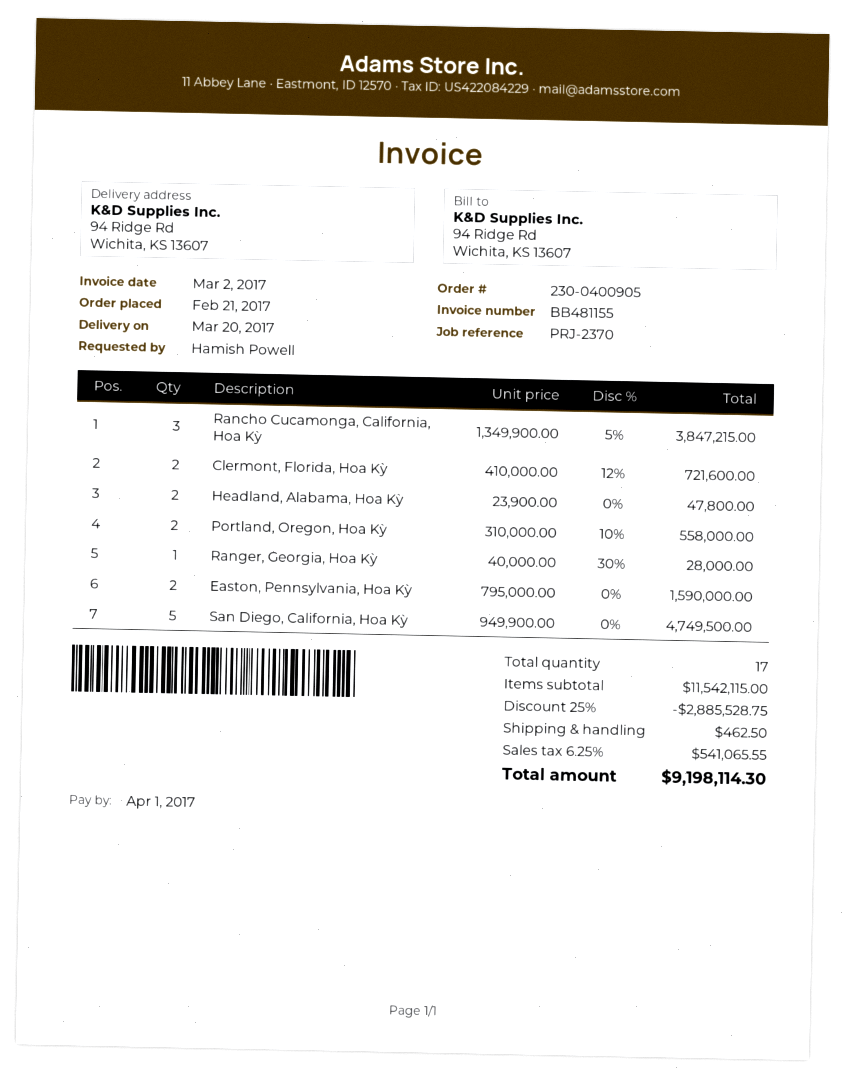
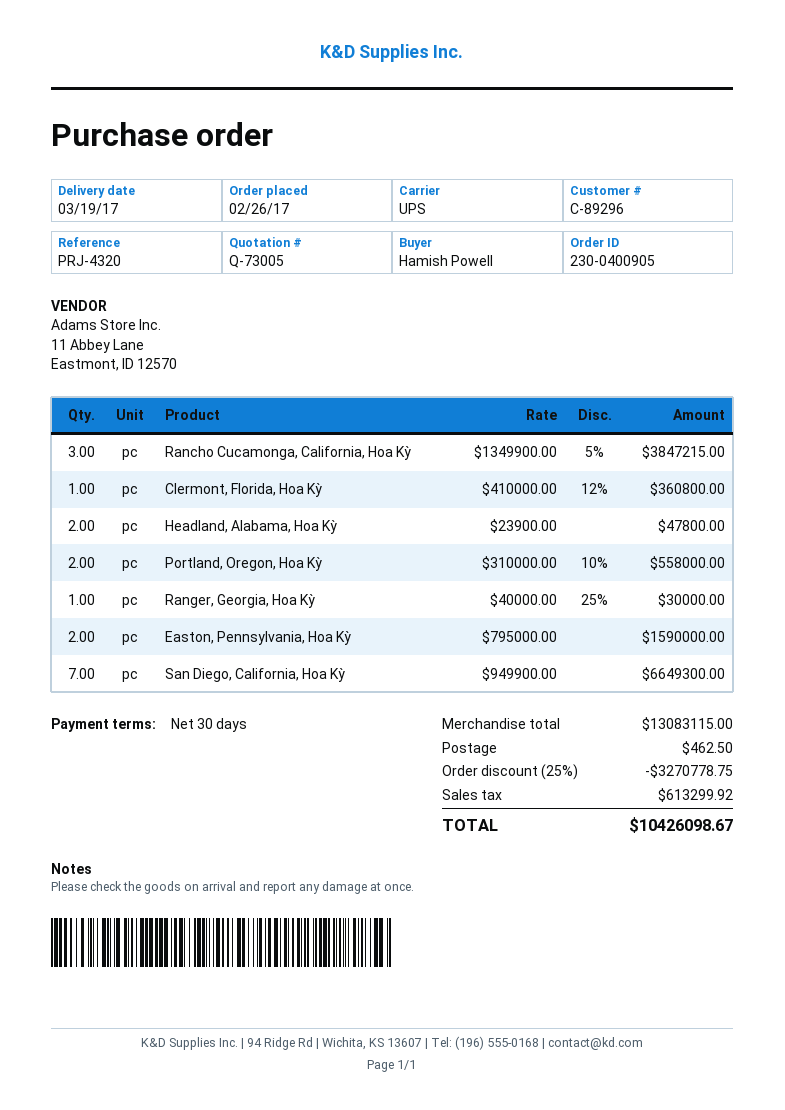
order date: 2017-02-21 -> 2017-02-26
delivery date: 2017-03-20 -> 2017-03-19
reference: PRJ-2370 -> PRJ-4320
Clermont, Florida, Hoa Kỳ: 2 x 410000.00 - 12% = 721600.00 -> 1 x 410000.00 - 12% = 360800.00
Ranger, Georgia, Hoa Kỳ: 1 x 40000.00 - 30% = 28000.00 -> 1 x 40000.00 - 25% = 30000.00
San Diego, California, Hoa Kỳ: 5 x 949900.00 = 4749500.00 -> 7 x 949900.00 = 6649300.00
subtotal: 11542115.00 -> 13083115.00
discount: 25% = 2885528.75 -> 25% = 3270778.75
tax: 541065.55 -> 613299.92
total: 9198114.30 -> 10426098.67

